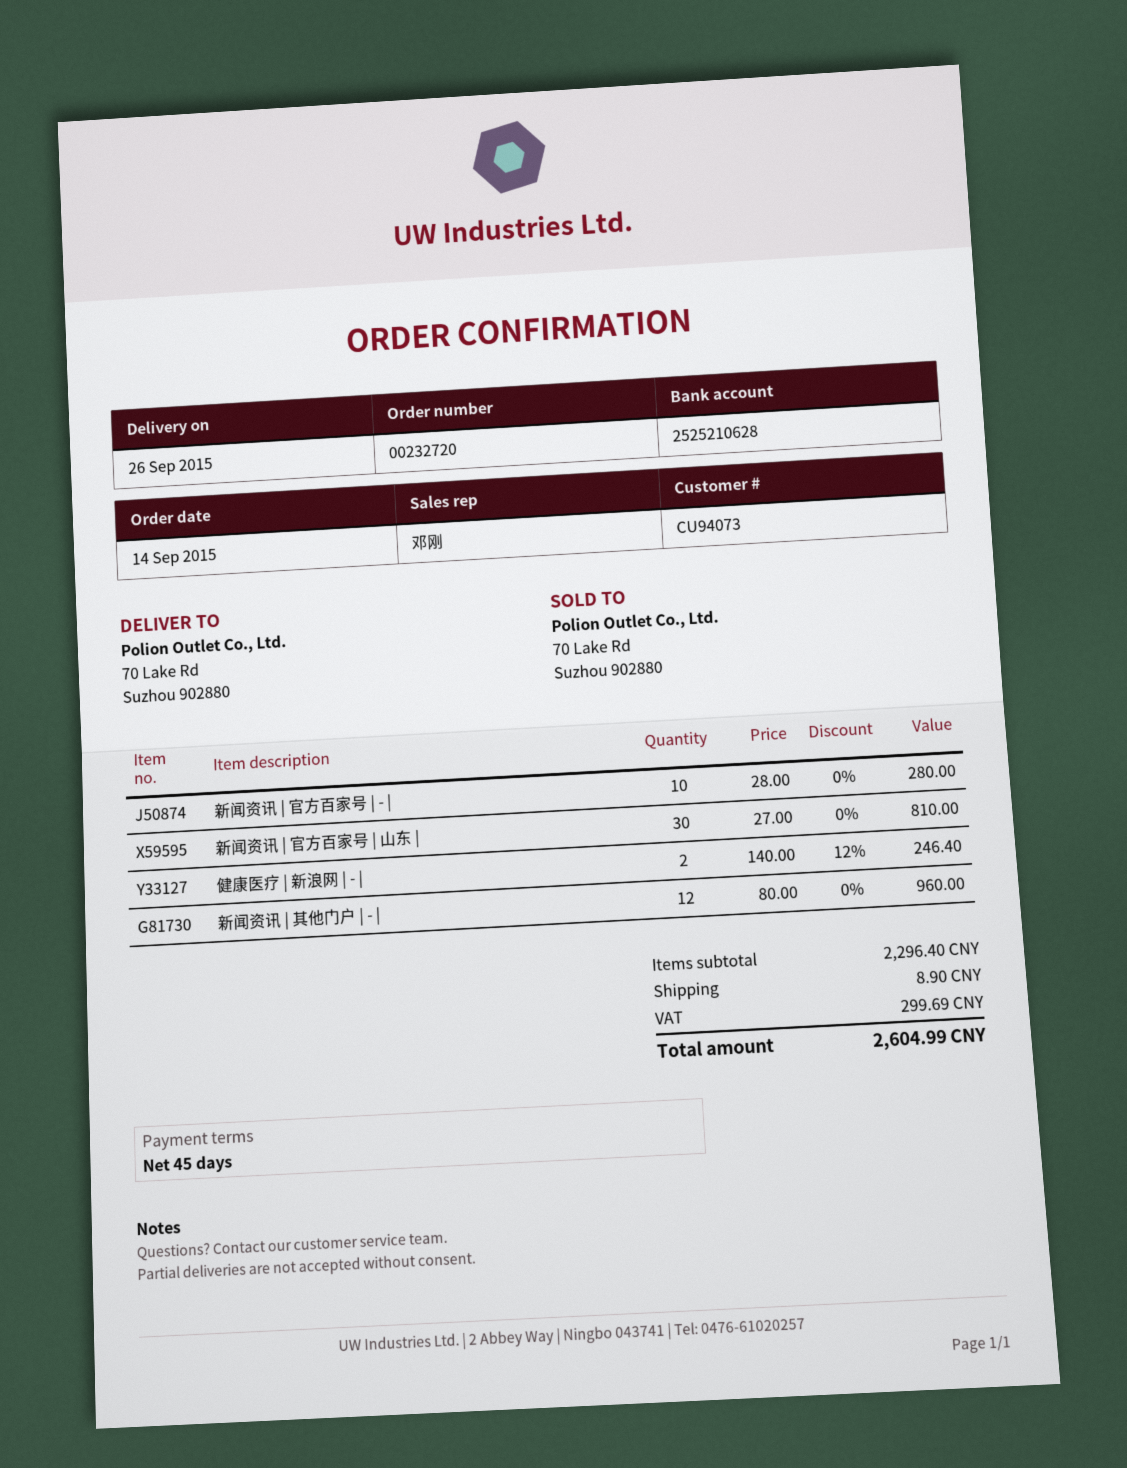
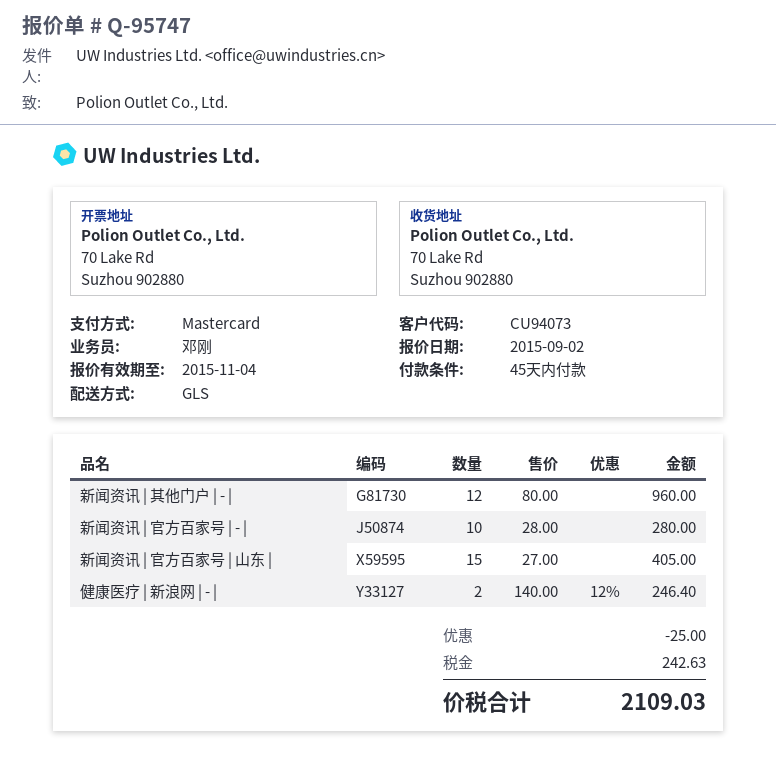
新闻资讯 | 官方百家号 | 山东 |: 30 x 27.00 = 810.00 -> 15 x 27.00 = 405.00
discount: none -> 25.00
shipping: 8.90 -> none
tax: 299.69 -> 242.63
total: 2604.99 -> 2109.03

